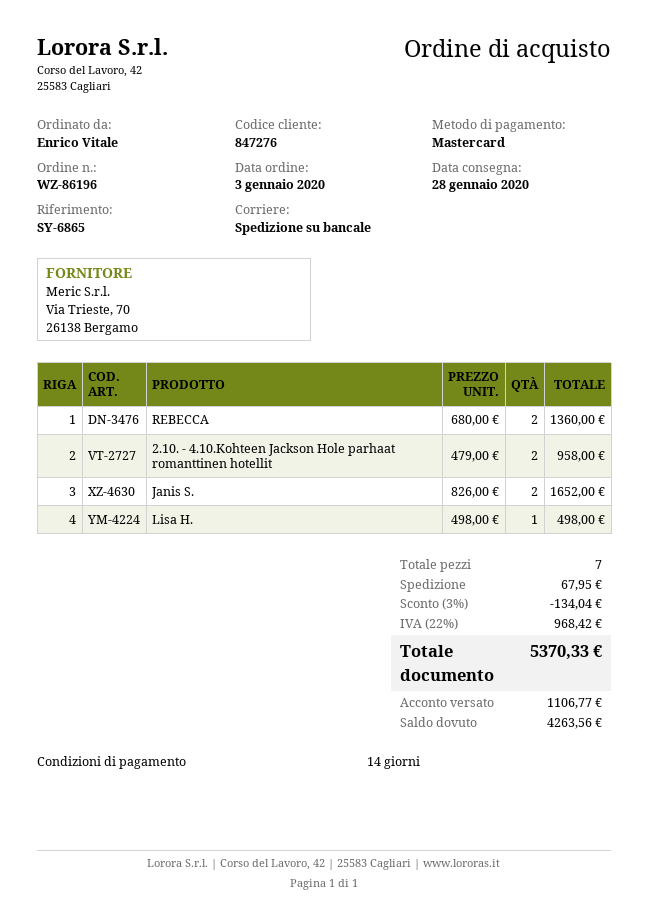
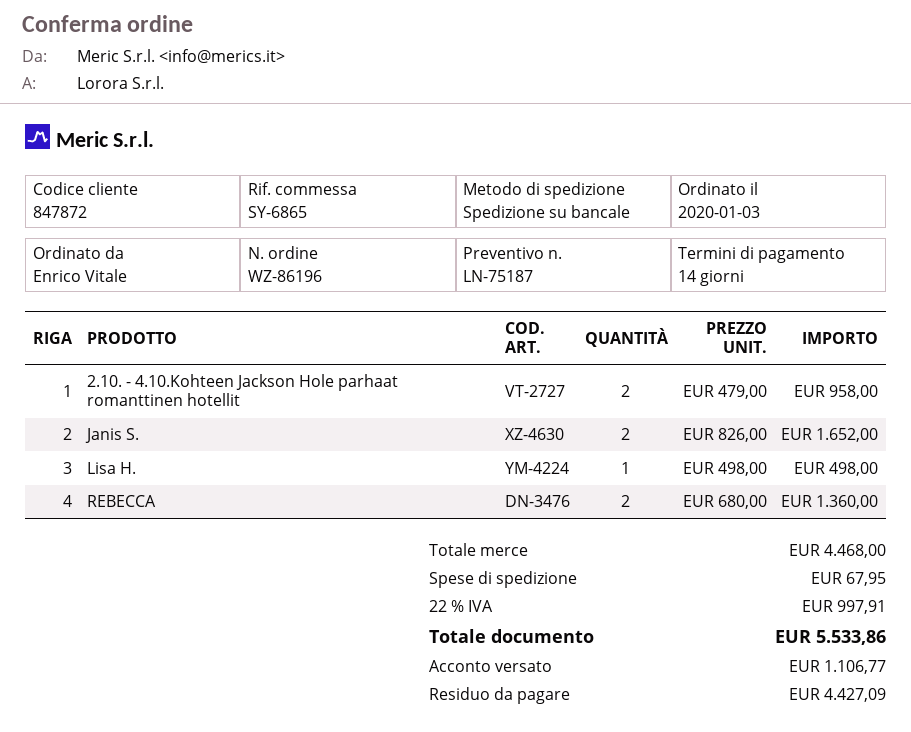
customer number: 847276 -> 847872
discount: 3% = 134.04 -> none
tax: 22% = 968.42 -> 22% = 997.91
total: 5370.33 -> 5533.86
balance: 4263.56 -> 4427.09

